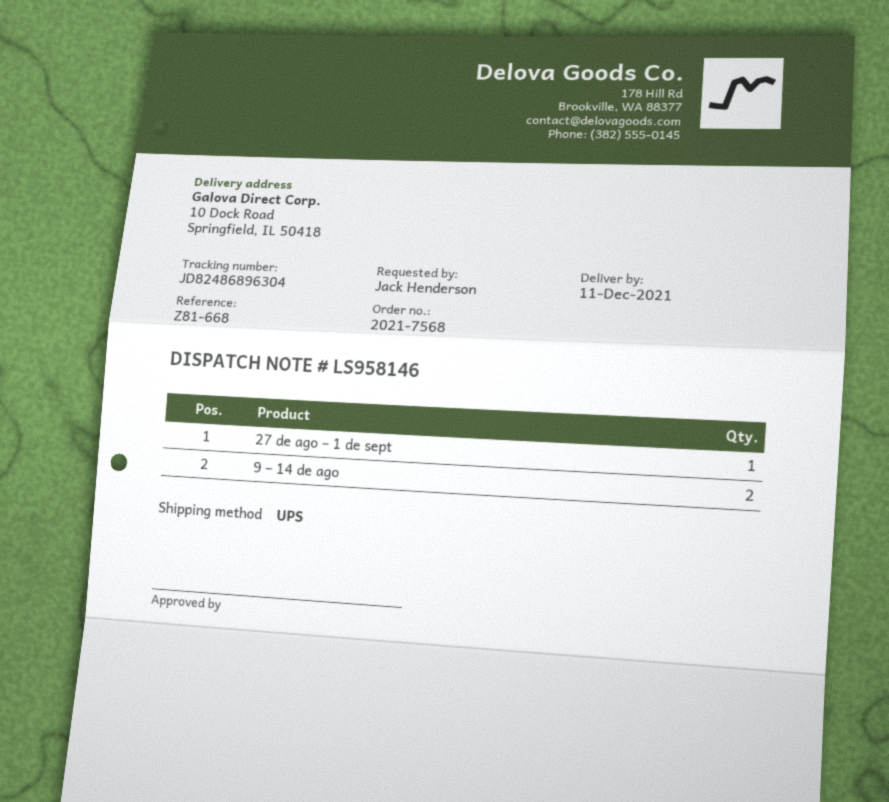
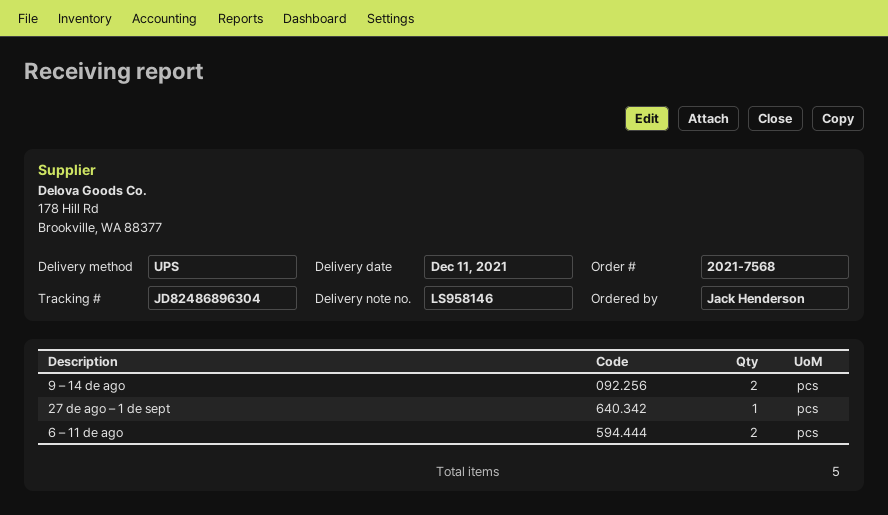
6 – 11 de ago: none -> 2

